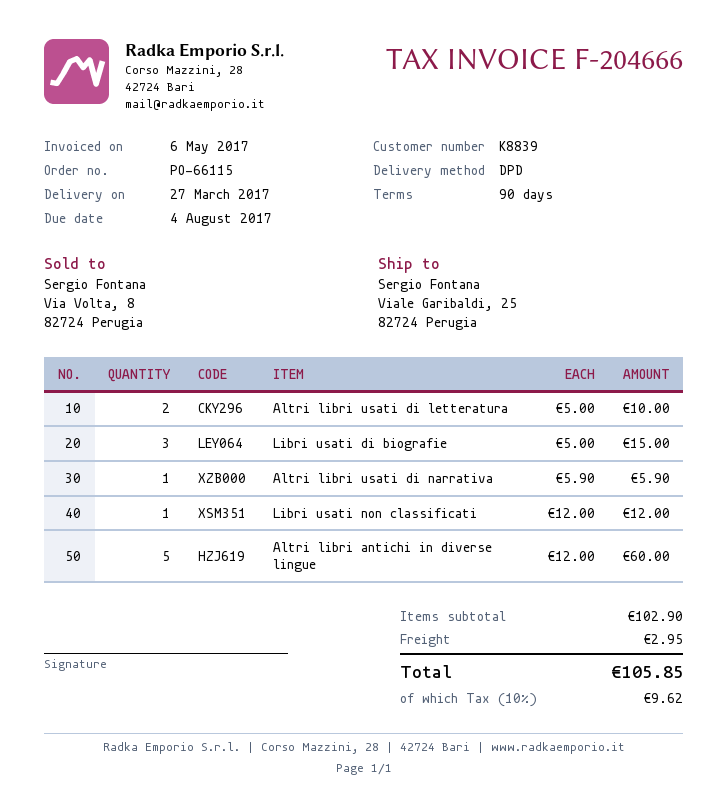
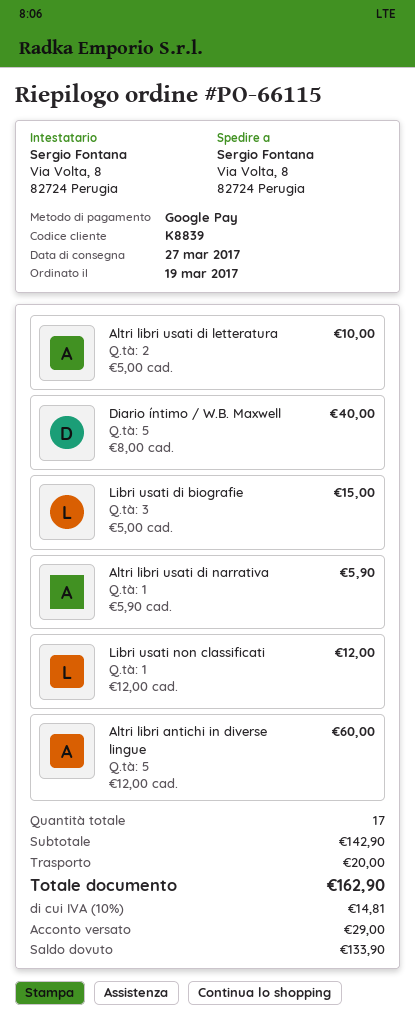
ship to: Viale Garibaldi, 25, 82724 Perugia -> Via Volta, 8, 82724 Perugia
Diario íntimo / W.B. Maxwell: none -> 5 x 8.00 = 40.00
subtotal: 102.90 -> 142.90
shipping: 2.95 -> 20.00
tax: 10% = 9.62 -> 10% = 14.81
total: 105.85 -> 162.90

